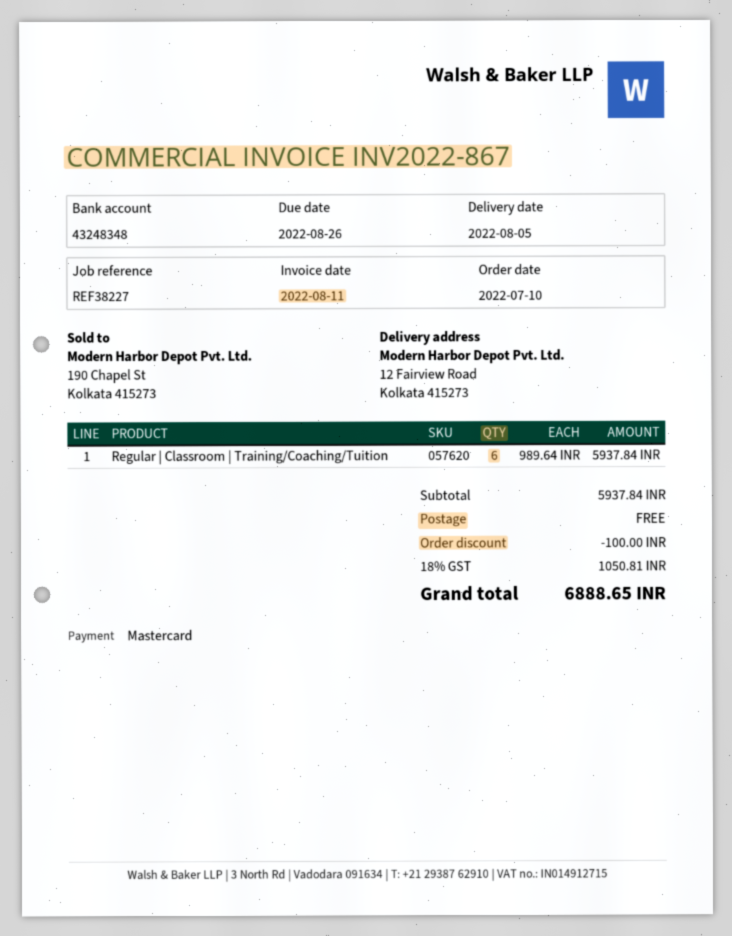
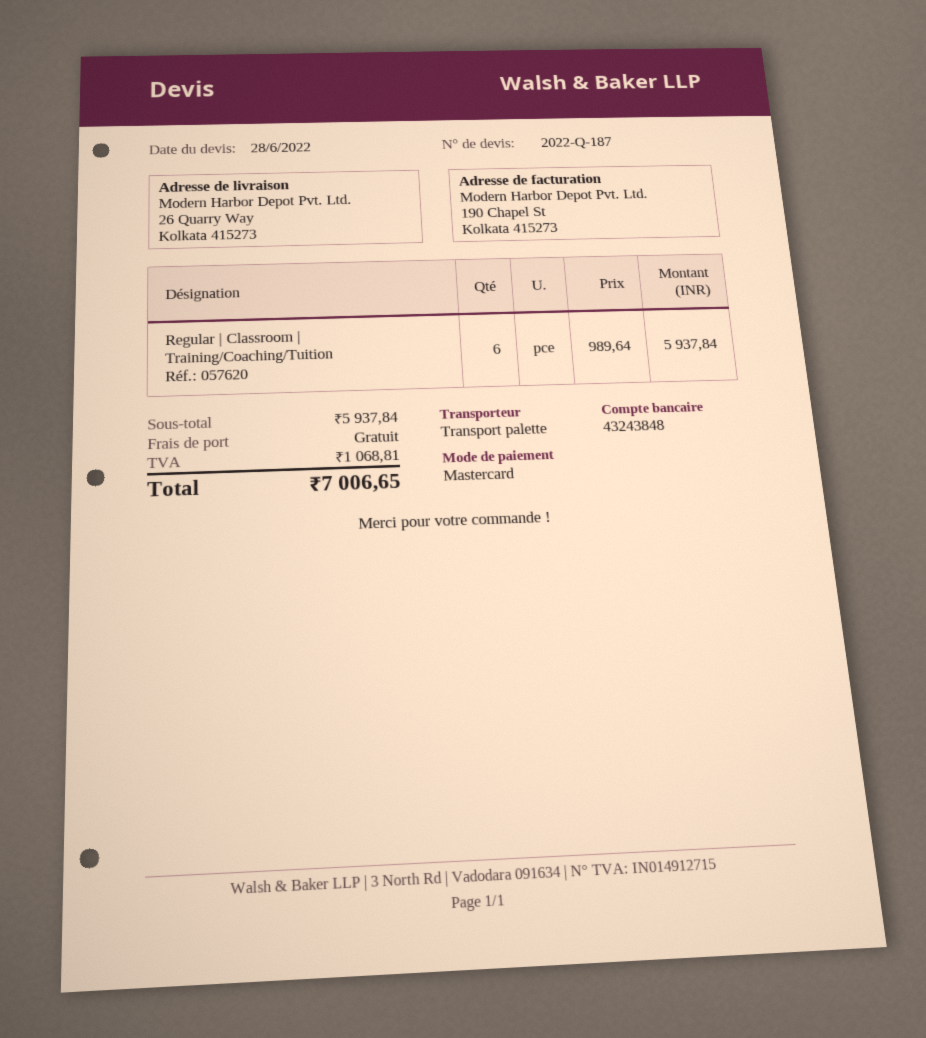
bank account: 43248348 -> 43243848
ship to: 12 Fairview Road, Kolkata 415273 -> 26 Quarry Way, Kolkata 415273
discount: 100.00 -> none
tax: 1050.81 -> 1068.81
total: 6888.65 -> 7006.65

